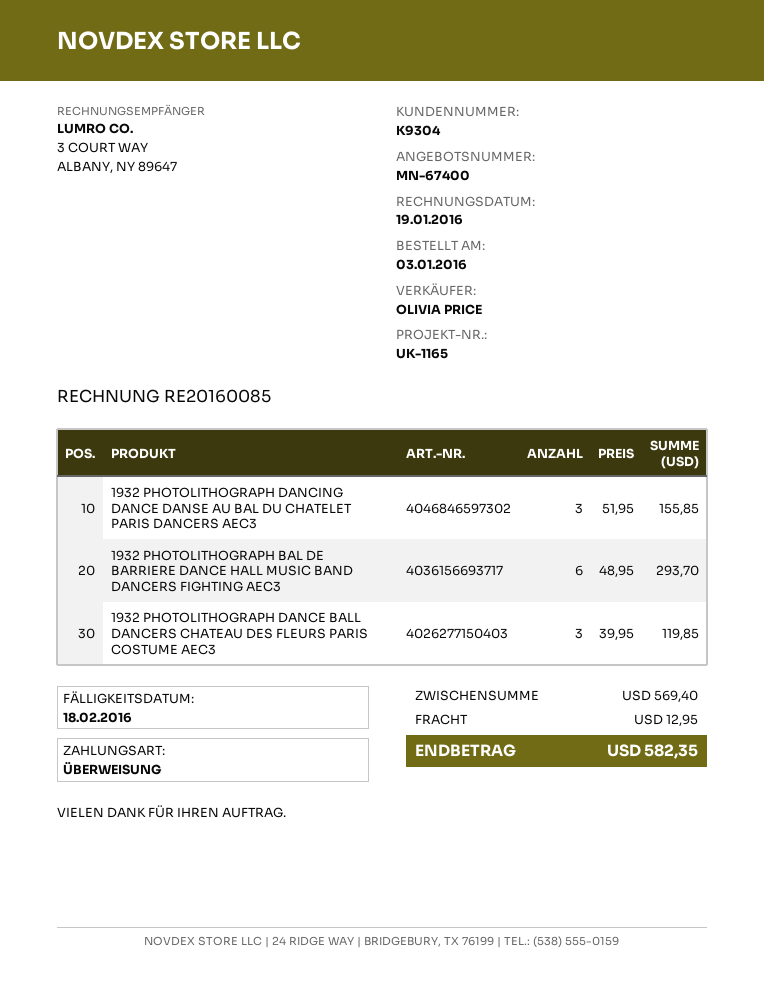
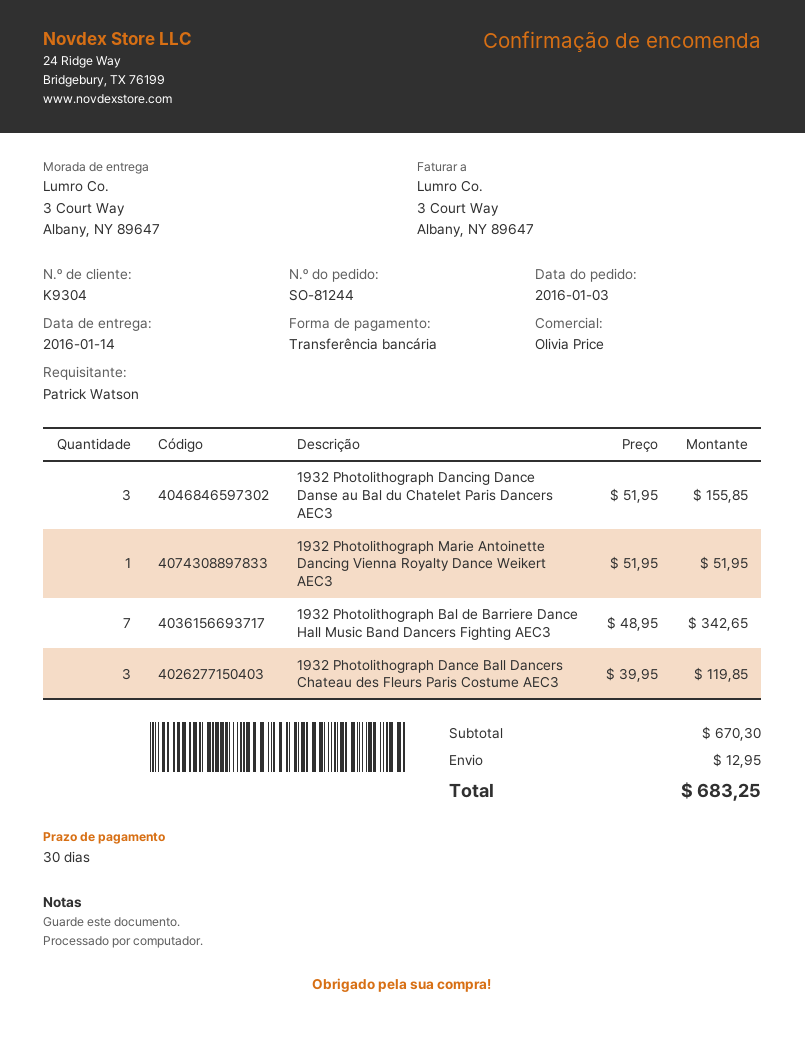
1932 PHOTOLITHOGRAPH BAL DE BARRIERE DANCE HALL MUSIC BAND DANCERS FIGHTING AEC3: 6 x 48.95 = 293.70 -> 7 x 48.95 = 342.65
1932 Photolithograph Marie Antoinette Dancing Vienna Royalty Dance Weikert AEC3: none -> 1 x 51.95 = 51.95
subtotal: 569.40 -> 670.30
total: 582.35 -> 683.25

